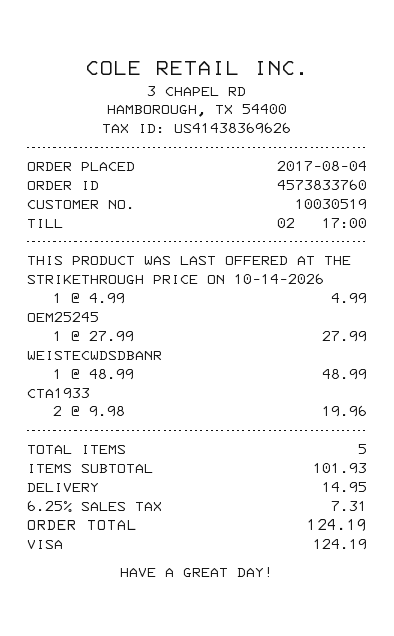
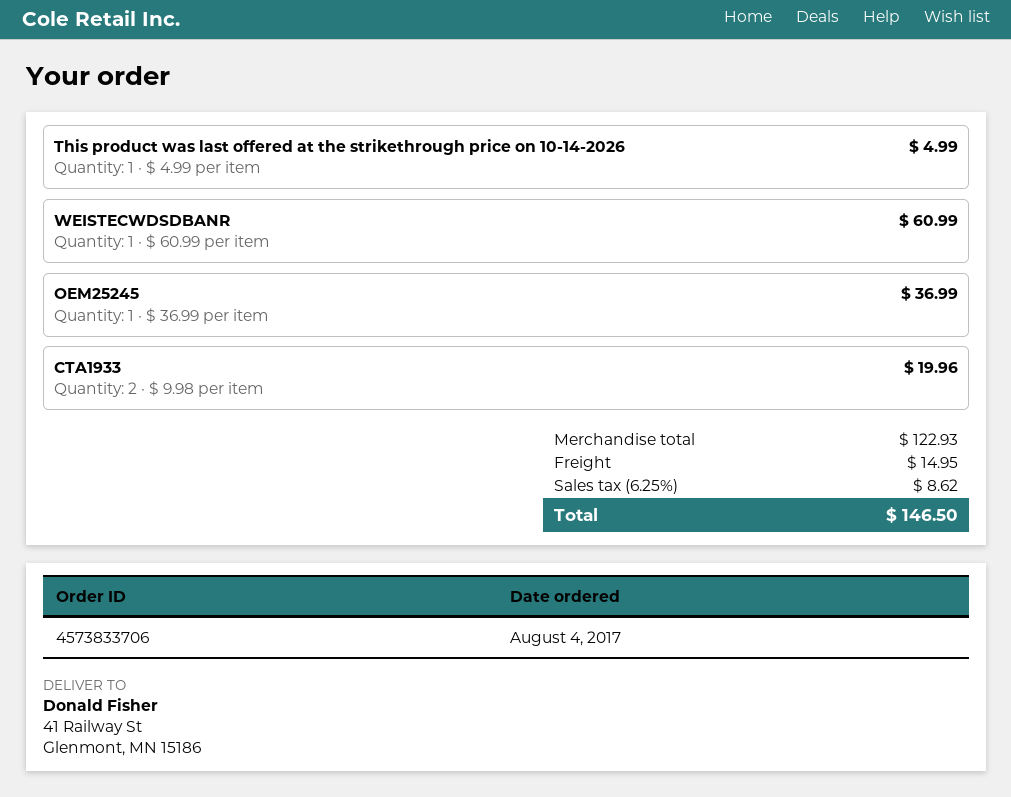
order number: 4573833760 -> 4573833706
OEM25245: 1 x 27.99 = 27.99 -> 1 x 36.99 = 36.99
WEISTECWDSDBANR: 1 x 48.99 = 48.99 -> 1 x 60.99 = 60.99
subtotal: 101.93 -> 122.93
tax: 6.25% = 7.31 -> 6.25% = 8.62
total: 124.19 -> 146.50

